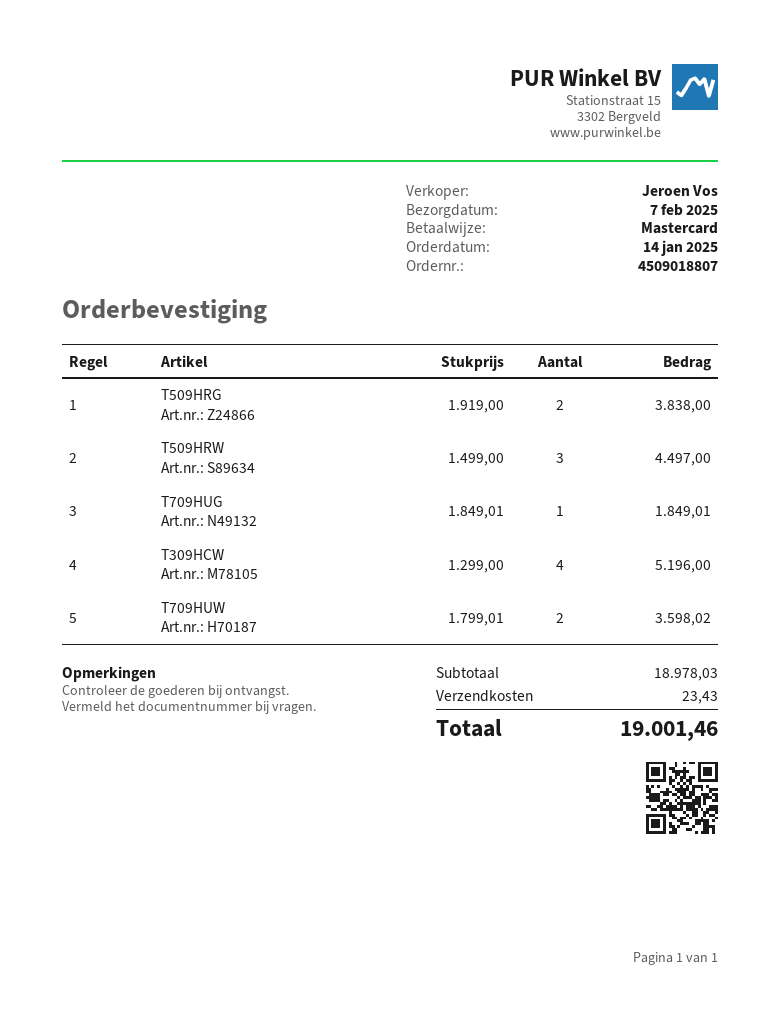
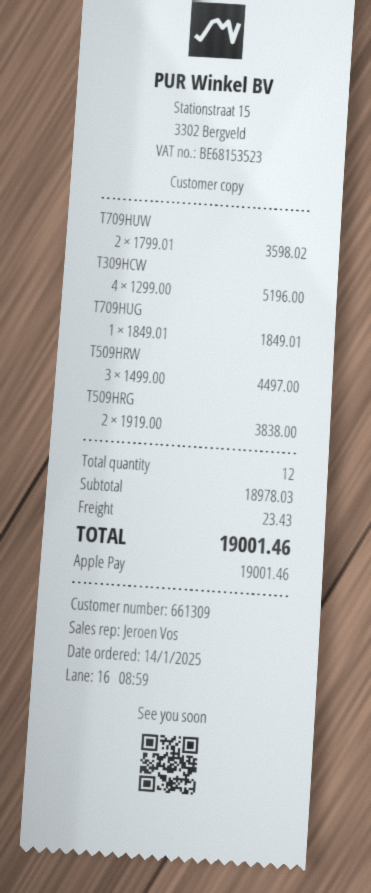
payment method: Mastercard -> Apple Pay

